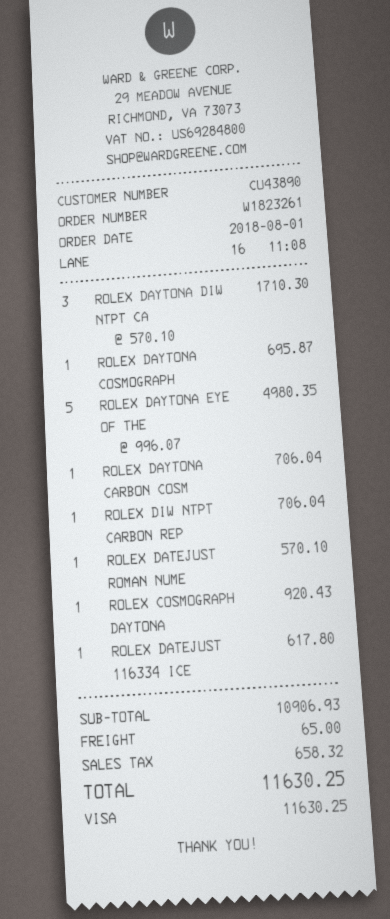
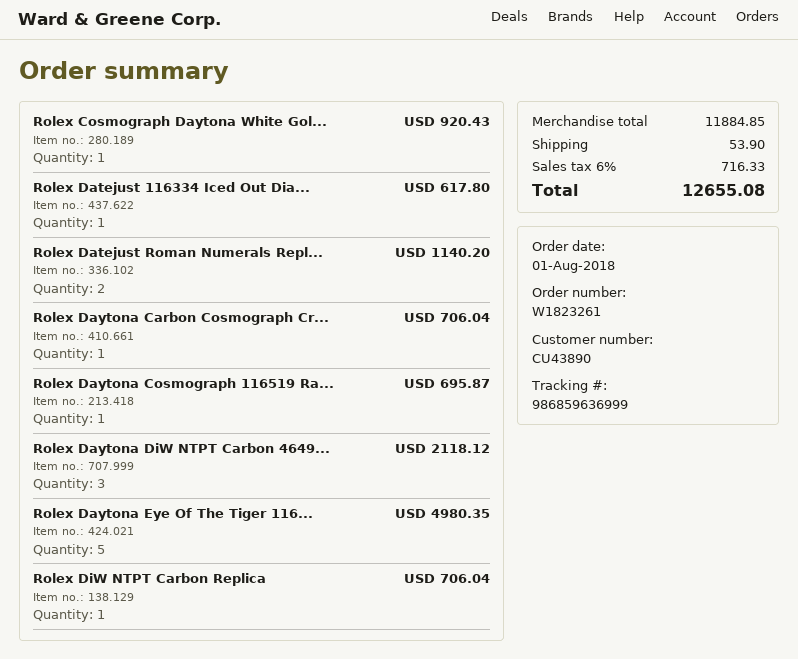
ROLEX DAYTONA DIW NTPT CA: 3 for 1710.30 -> 3 for 2118.12
ROLEX DATEJUST ROMAN NUME: 1 for 570.10 -> 2 for 1140.20
subtotal: 10906.93 -> 11884.85
shipping: 65.00 -> 53.90
tax: 658.32 -> 716.33
total: 11630.25 -> 12655.08

